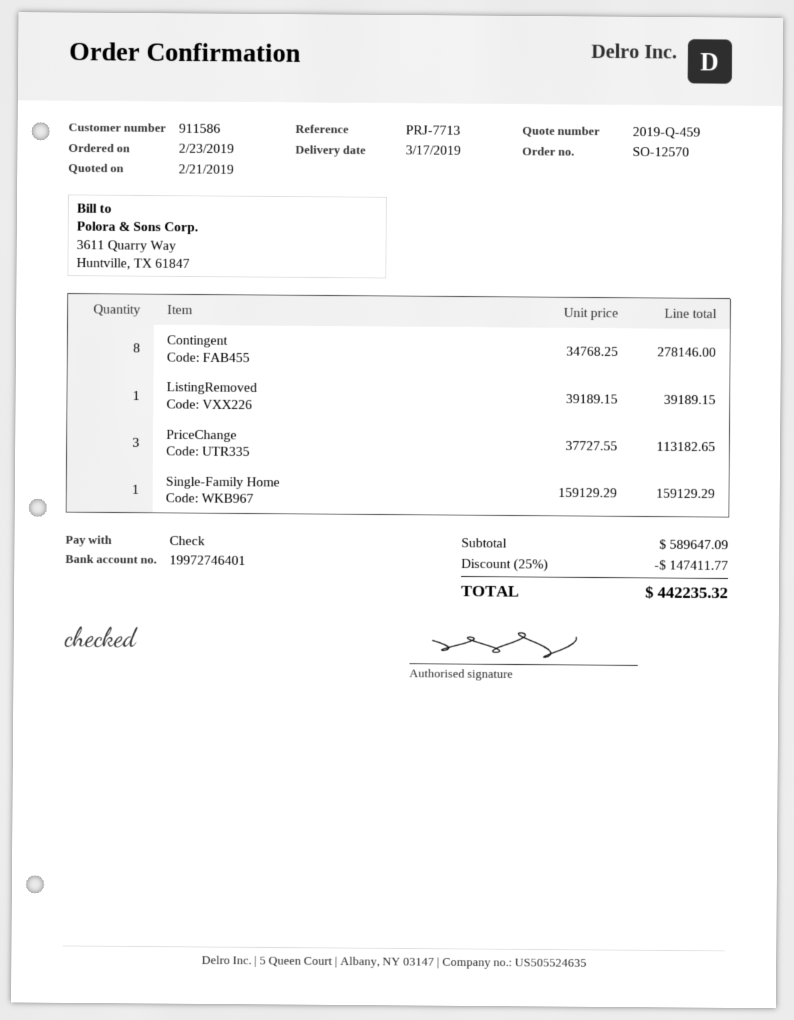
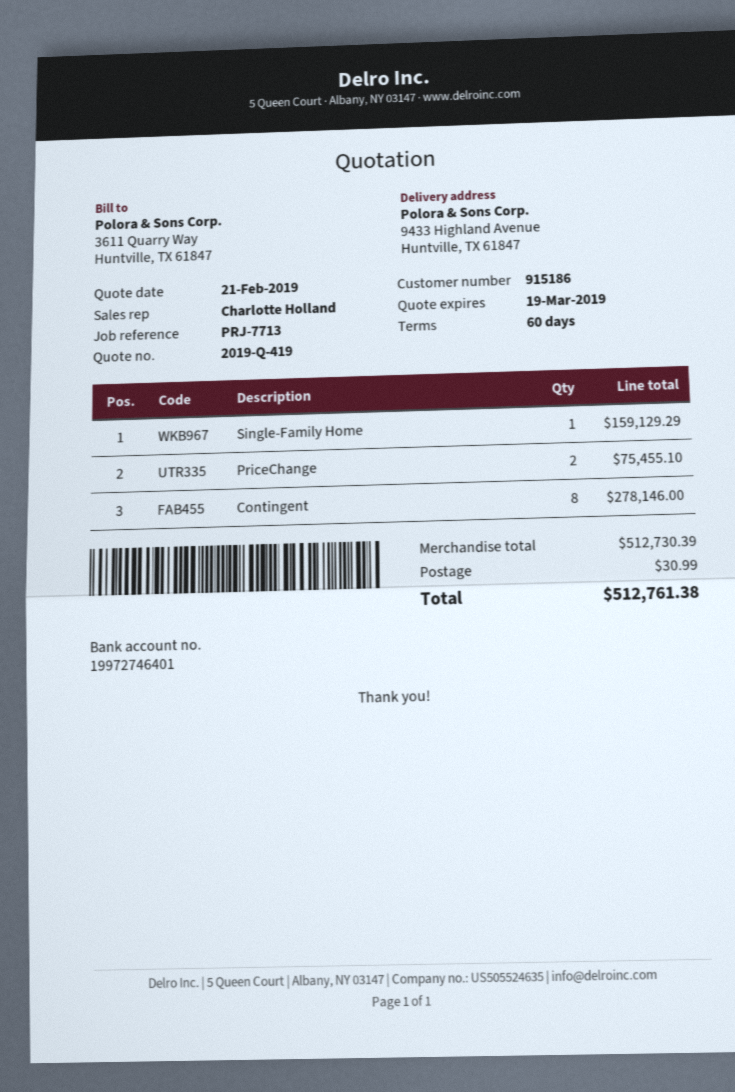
quote number: 2019-Q-459 -> 2019-Q-419
customer number: 911586 -> 915186
ListingRemoved: 1 for 39189.15 -> none
PriceChange: 3 for 113182.65 -> 2 for 75455.10
subtotal: 589647.09 -> 512730.39
discount: 25% = 147411.77 -> none
shipping: none -> 30.99
total: 442235.32 -> 512761.38

